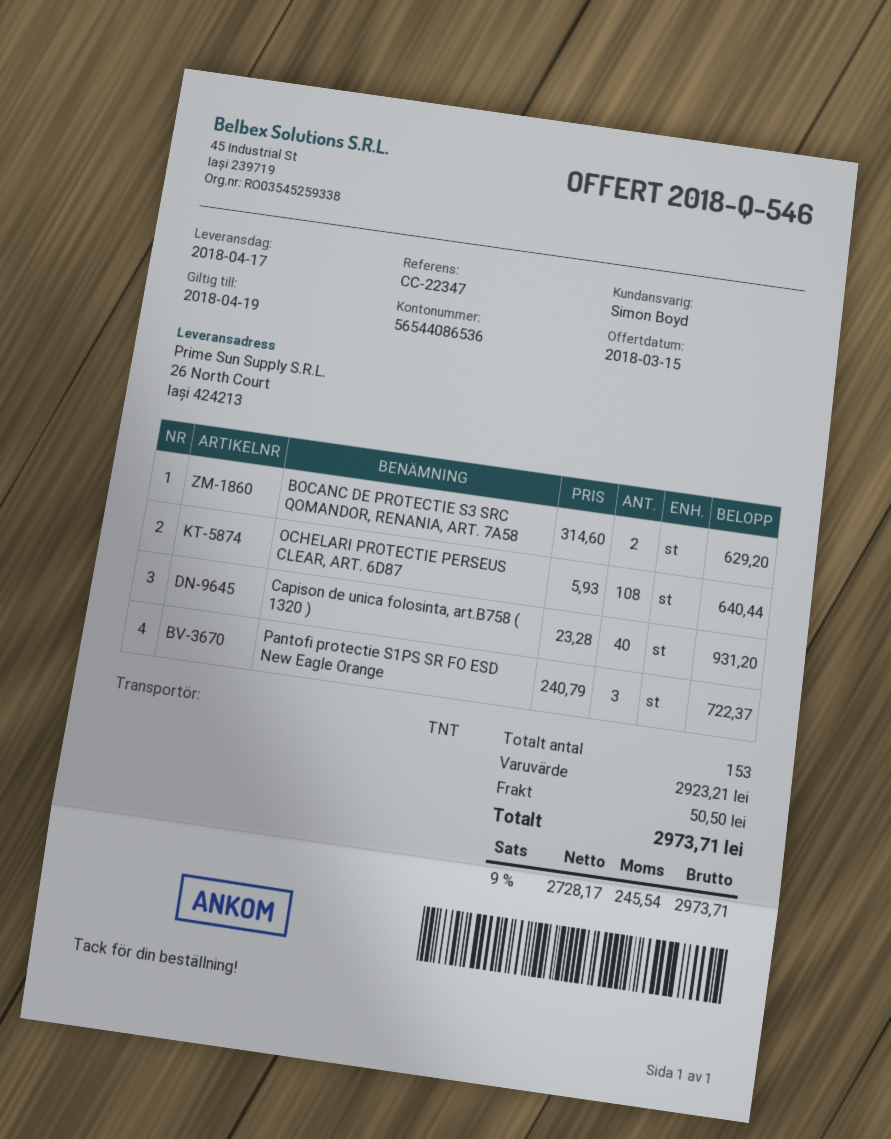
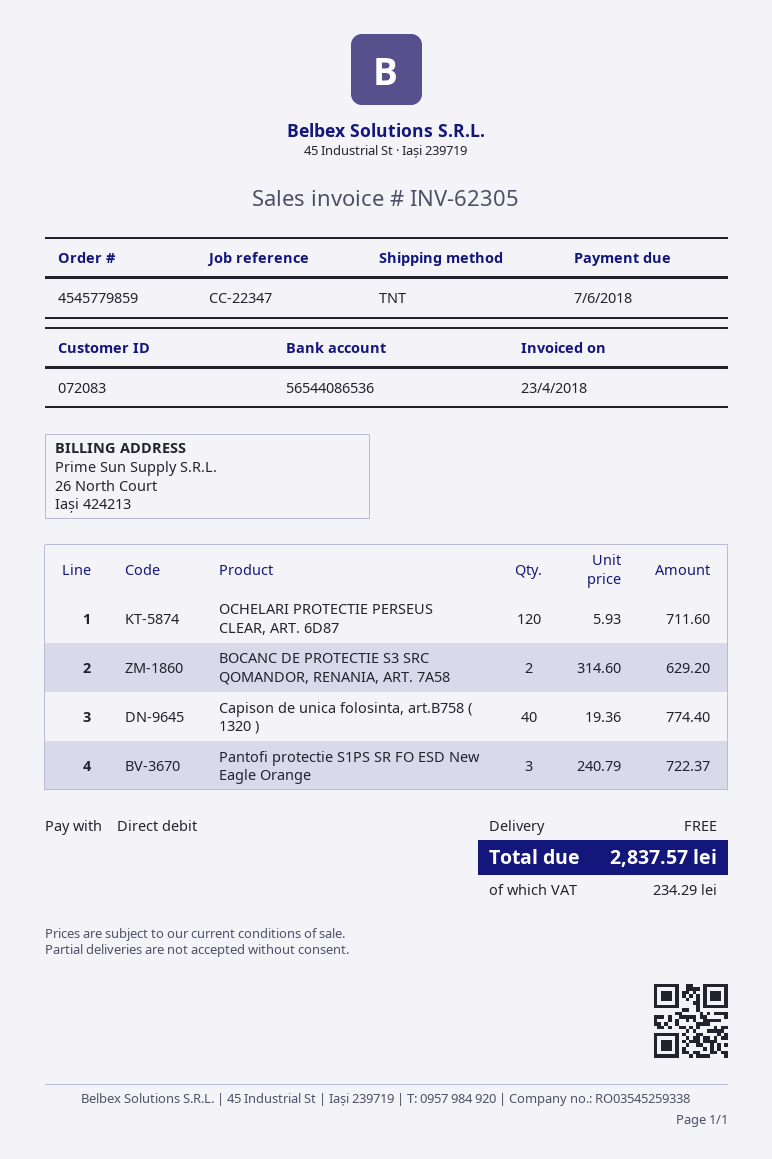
OCHELARI PROTECTIE PERSEUS CLEAR, ART. 6D87: 108 x 5.93 = 640.44 -> 120 x 5.93 = 711.60
Capison de unica folosinta, art.B758 ( 1320 ): 40 x 23.28 = 931.20 -> 40 x 19.36 = 774.40
shipping: 50.50 -> 0.00
tax: 245.54 -> 234.29
total: 2973.71 -> 2837.57

